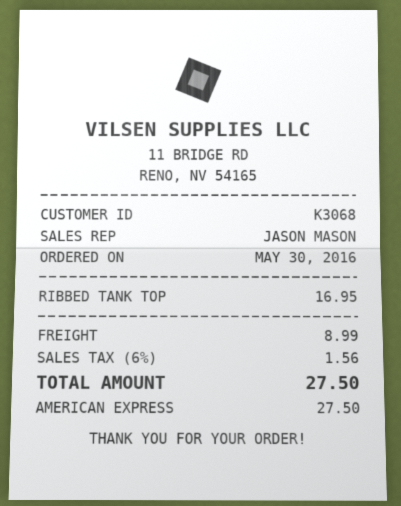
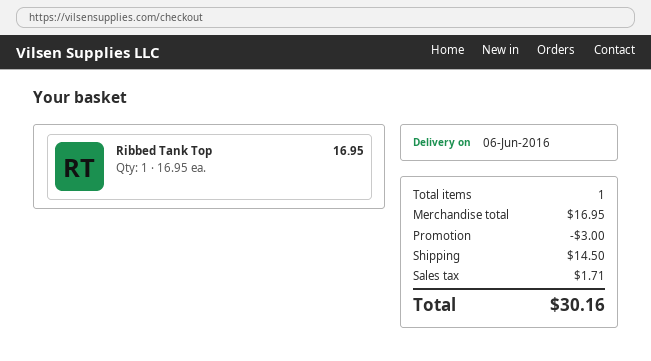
discount: none -> 3.00
shipping: 8.99 -> 14.50
tax: 1.56 -> 1.71
total: 27.50 -> 30.16

